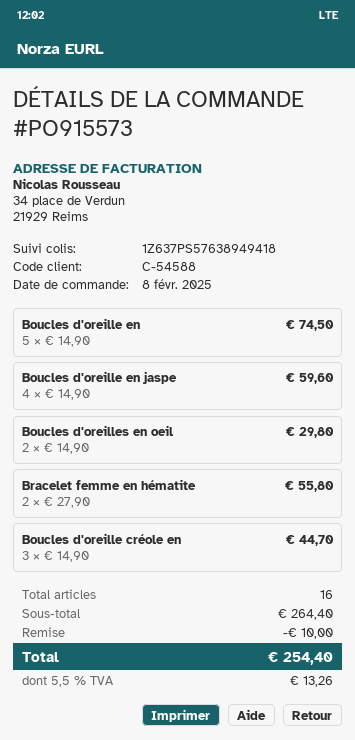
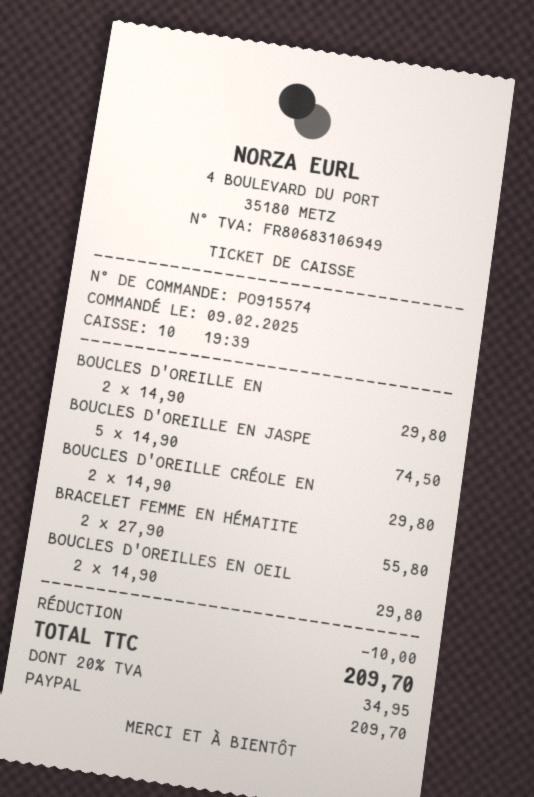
order number: PO915573 -> PO915574
order date: 2025-02-08 -> 2025-02-09
Boucles d'oreille en: 5 x 14.90 = 74.50 -> 2 x 14.90 = 29.80
Boucles d'oreille en jaspe: 4 x 14.90 = 59.60 -> 5 x 14.90 = 74.50
Boucles d'oreille créole en: 3 x 14.90 = 44.70 -> 2 x 14.90 = 29.80
tax: 5.5% = 13.26 -> 20% = 34.95
total: 254.40 -> 209.70

